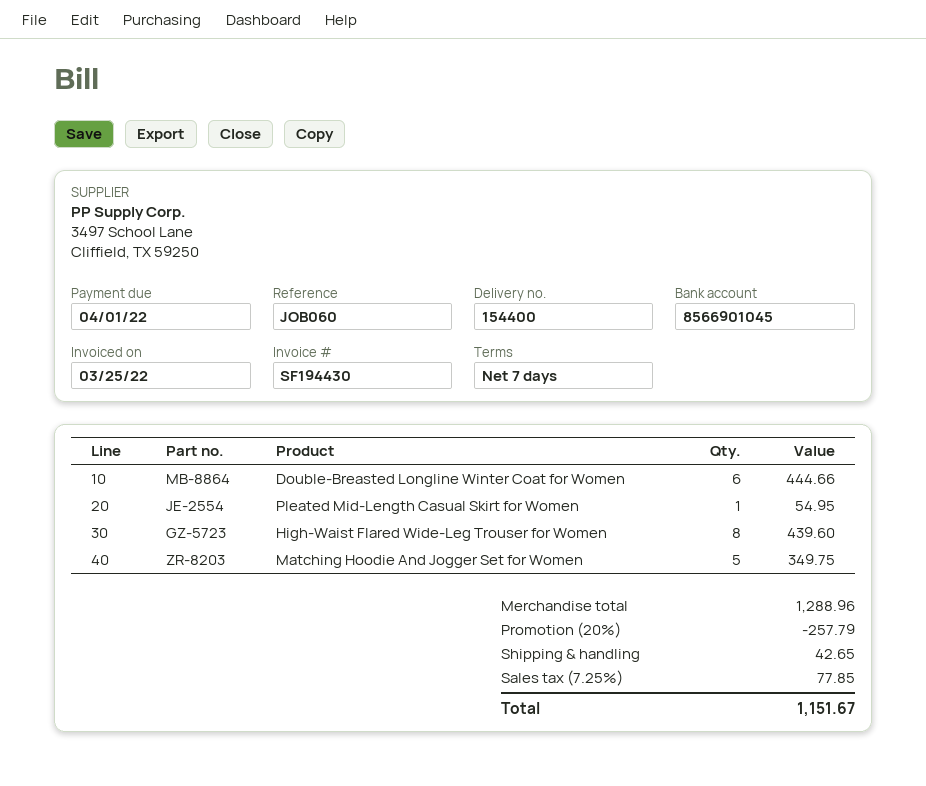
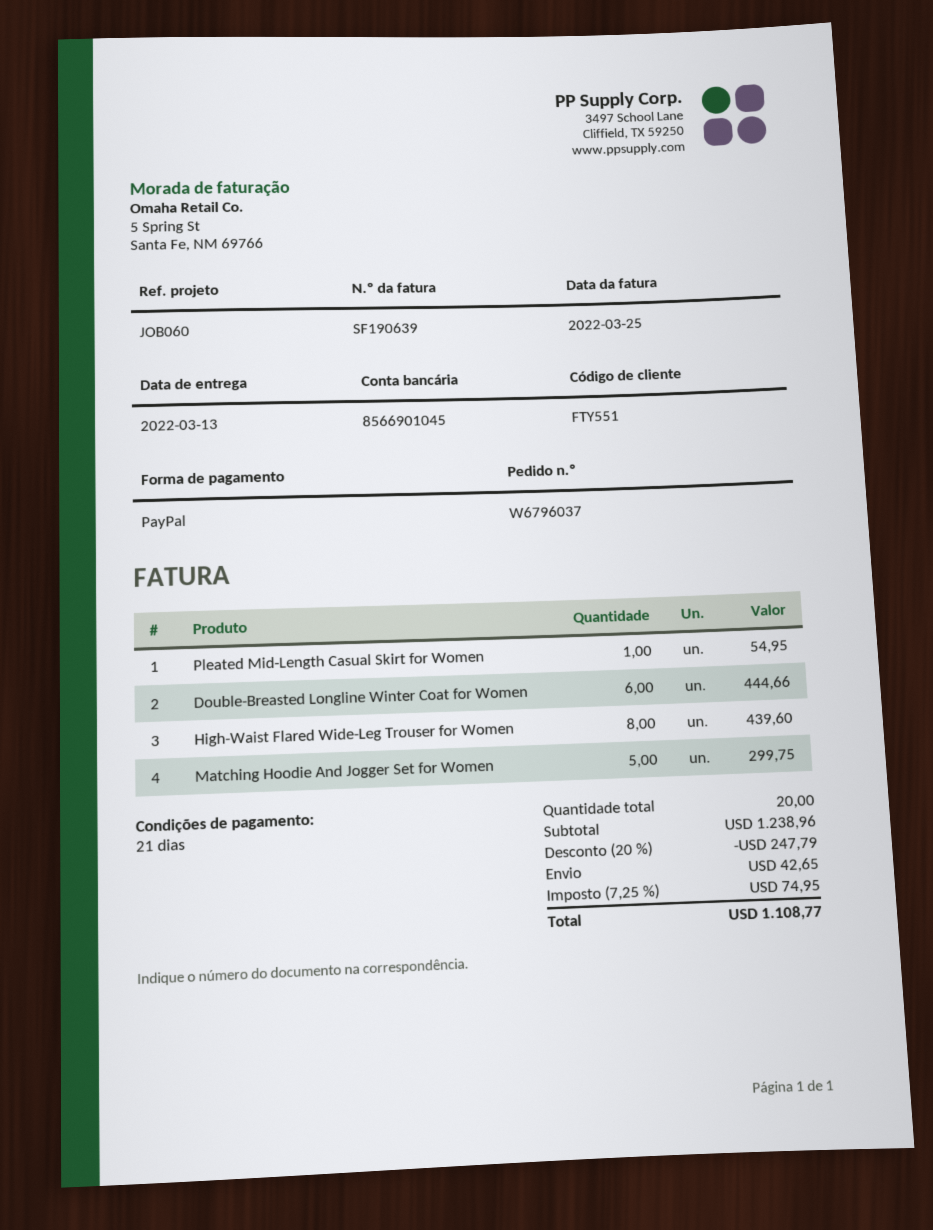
invoice number: SF194430 -> SF190639
payment terms: 7 days -> 21 days
Matching Hoodie And Jogger Set for Women: 5 for 349.75 -> 5 for 299.75
subtotal: 1288.96 -> 1238.96
discount: 20% = 257.79 -> 20% = 247.79
tax: 7.25% = 77.85 -> 7.25% = 74.95
total: 1151.67 -> 1108.77

